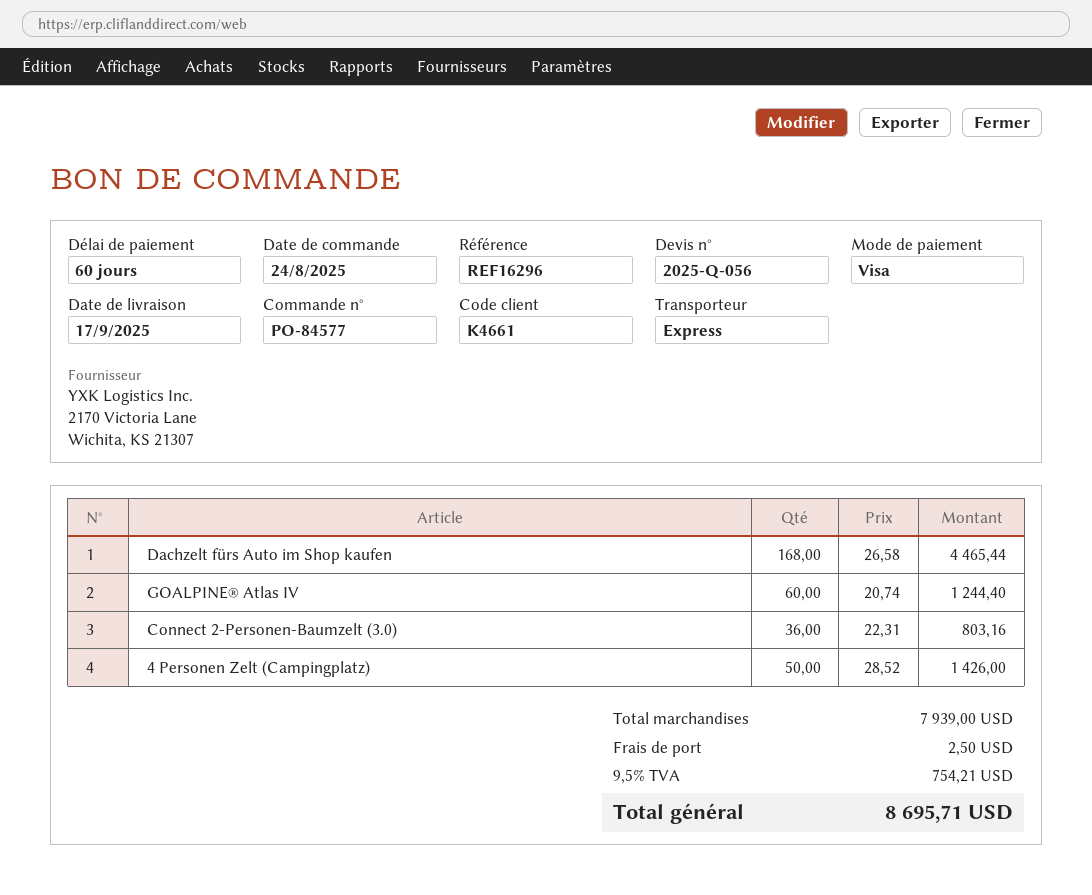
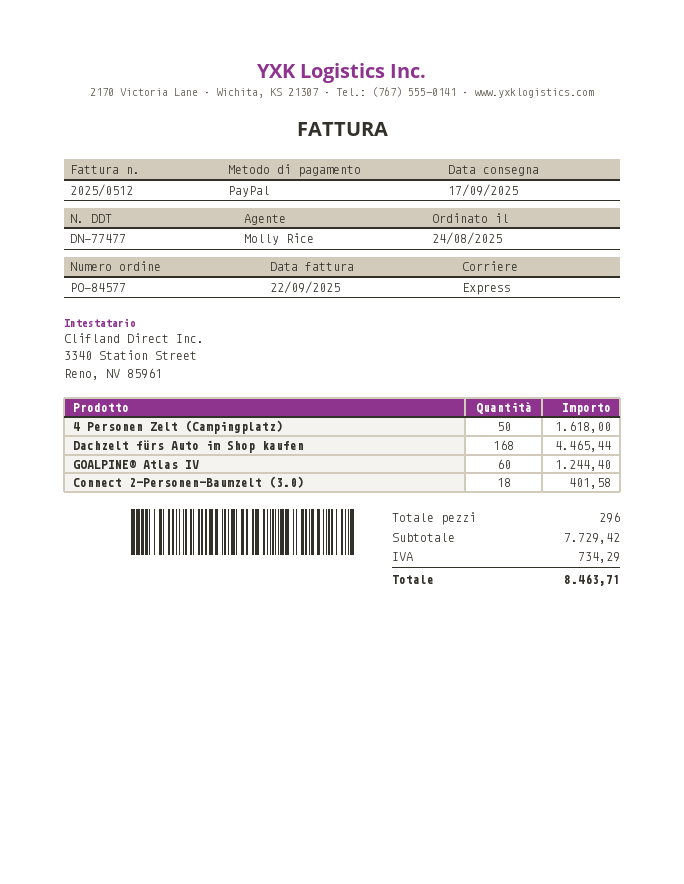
payment method: Visa -> PayPal
Connect 2-Personen-Baumzelt (3.0): 36 for 803.16 -> 18 for 401.58
4 Personen Zelt (Campingplatz): 50 for 1426.00 -> 50 for 1618.00
subtotal: 7939.00 -> 7729.42
shipping: 2.50 -> none
tax: 754.21 -> 734.29
total: 8695.71 -> 8463.71

